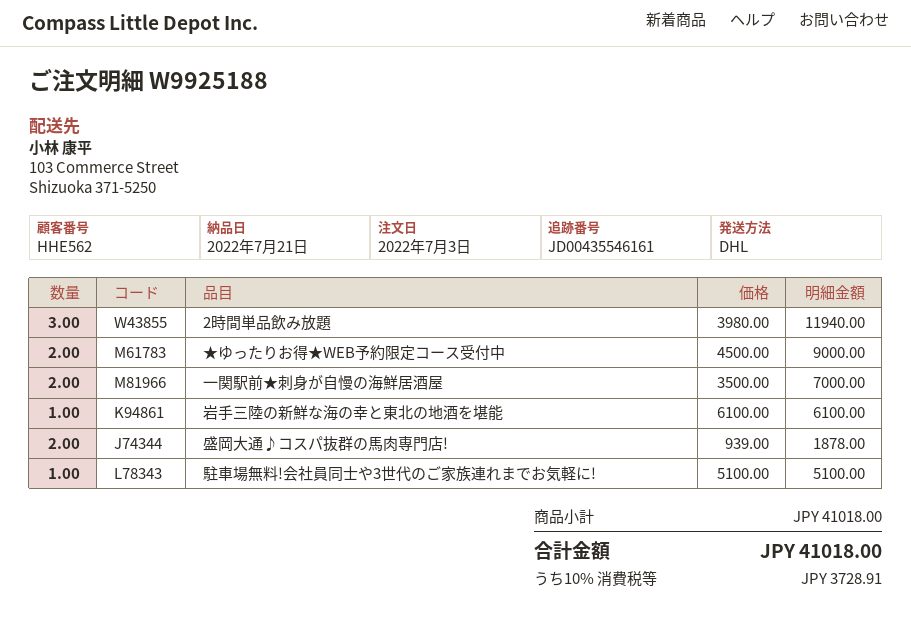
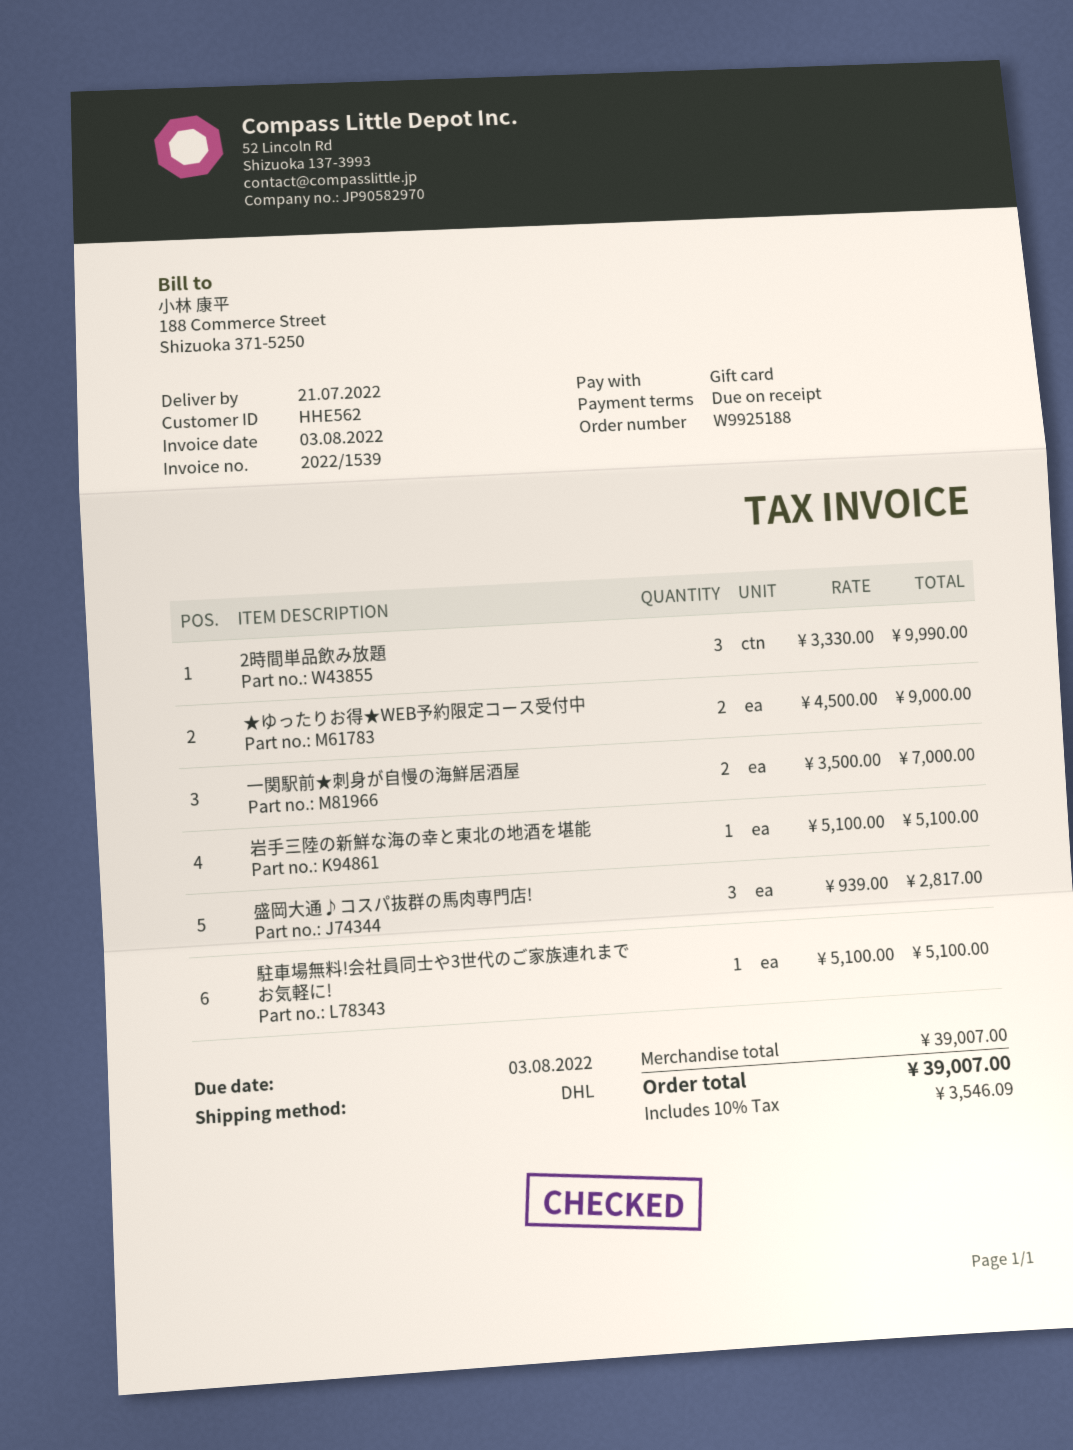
2時間単品飲み放題: 3 x 3980.00 = 11940.00 -> 3 x 3330.00 = 9990.00
岩手三陸の新鮮な海の幸と東北の地酒を堪能: 1 x 6100.00 = 6100.00 -> 1 x 5100.00 = 5100.00
盛岡大通♪コスパ抜群の馬肉専門店!: 2 x 939.00 = 1878.00 -> 3 x 939.00 = 2817.00
subtotal: 41018.00 -> 39007.00
tax: 10% = 3728.91 -> 10% = 3546.09
total: 41018.00 -> 39007.00

